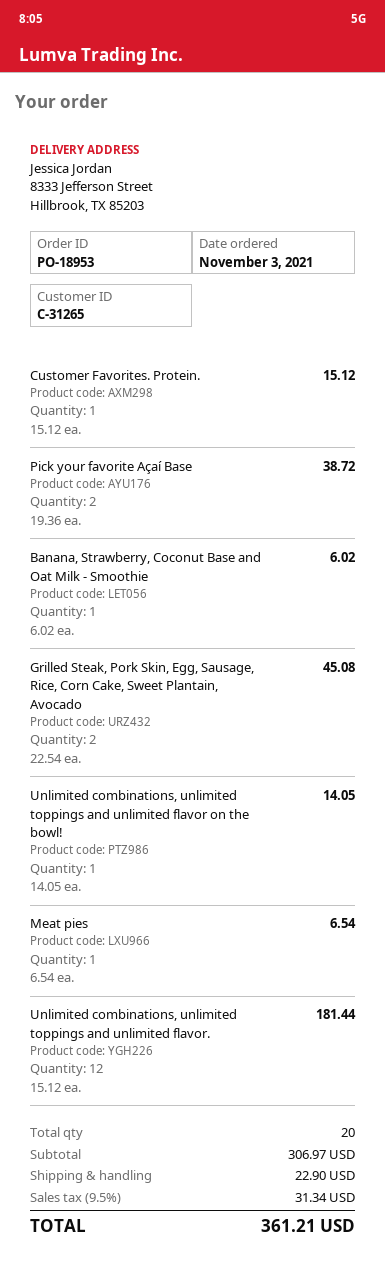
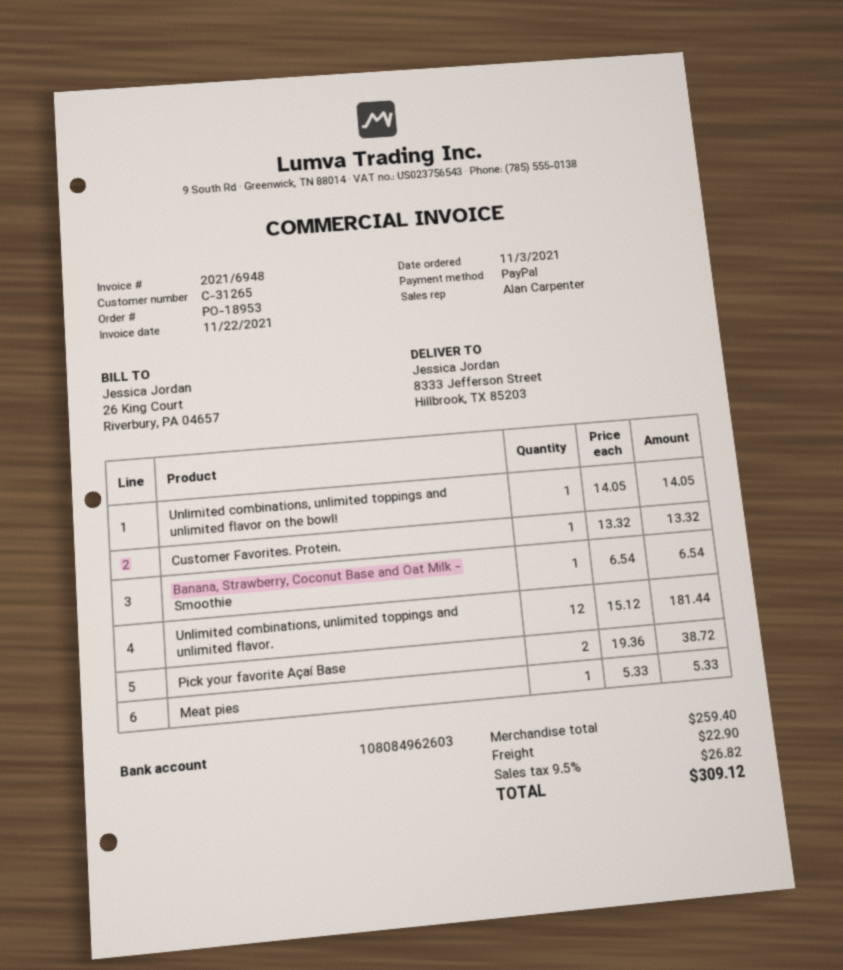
Customer Favorites. Protein.: 1 x 15.12 = 15.12 -> 1 x 13.32 = 13.32
Banana, Strawberry, Coconut Base and Oat Milk - Smoothie: 1 x 6.02 = 6.02 -> 1 x 6.54 = 6.54
Grilled Steak, Pork Skin, Egg, Sausage, Rice, Corn Cake, Sweet Plantain, Avocado: 2 x 22.54 = 45.08 -> none
Meat pies: 1 x 6.54 = 6.54 -> 1 x 5.33 = 5.33
subtotal: 306.97 -> 259.40
tax: 9.5% = 31.34 -> 9.5% = 26.82
total: 361.21 -> 309.12

